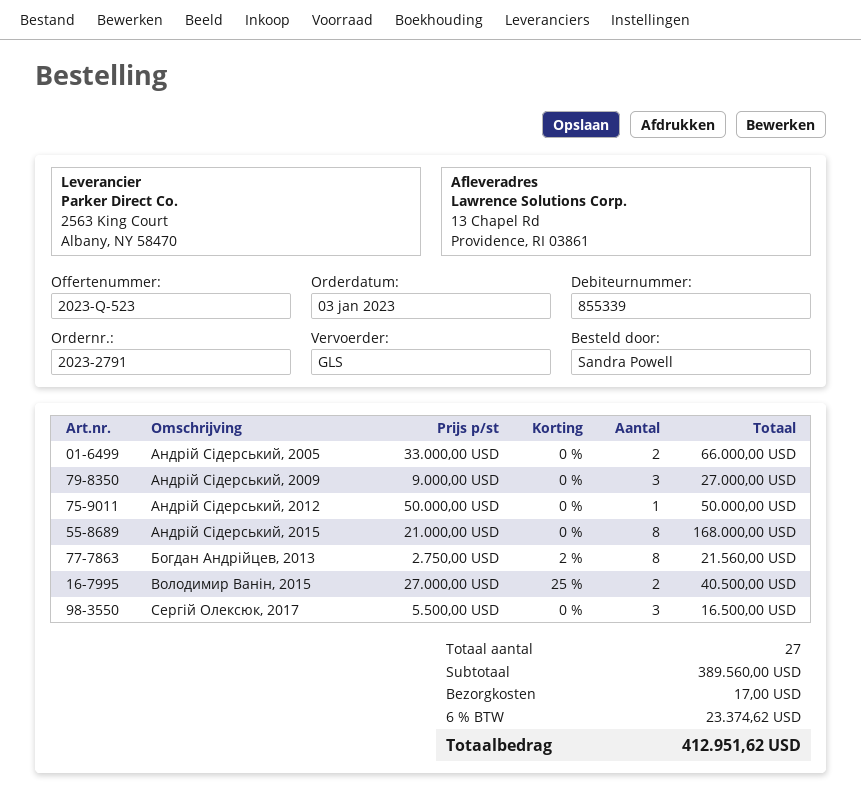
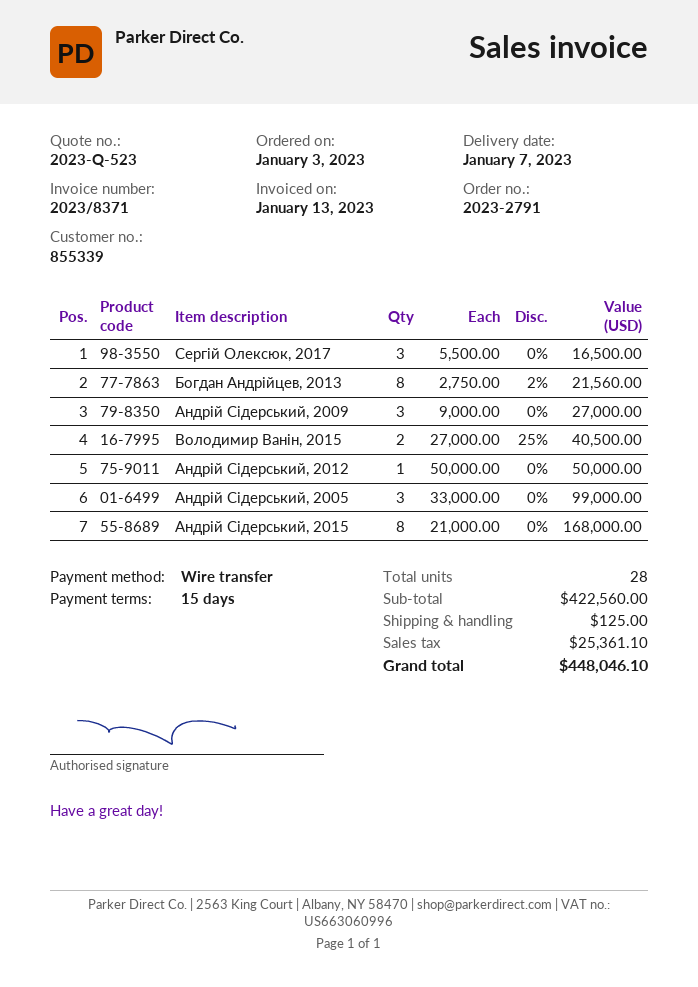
Андрій Сідерський, 2005: 2 x 33000.00 = 66000.00 -> 3 x 33000.00 = 99000.00
total quantity: 27 -> 28
subtotal: 389560.00 -> 422560.00
shipping: 17.00 -> 125.00
tax: 23374.62 -> 25361.10
total: 412951.62 -> 448046.10

